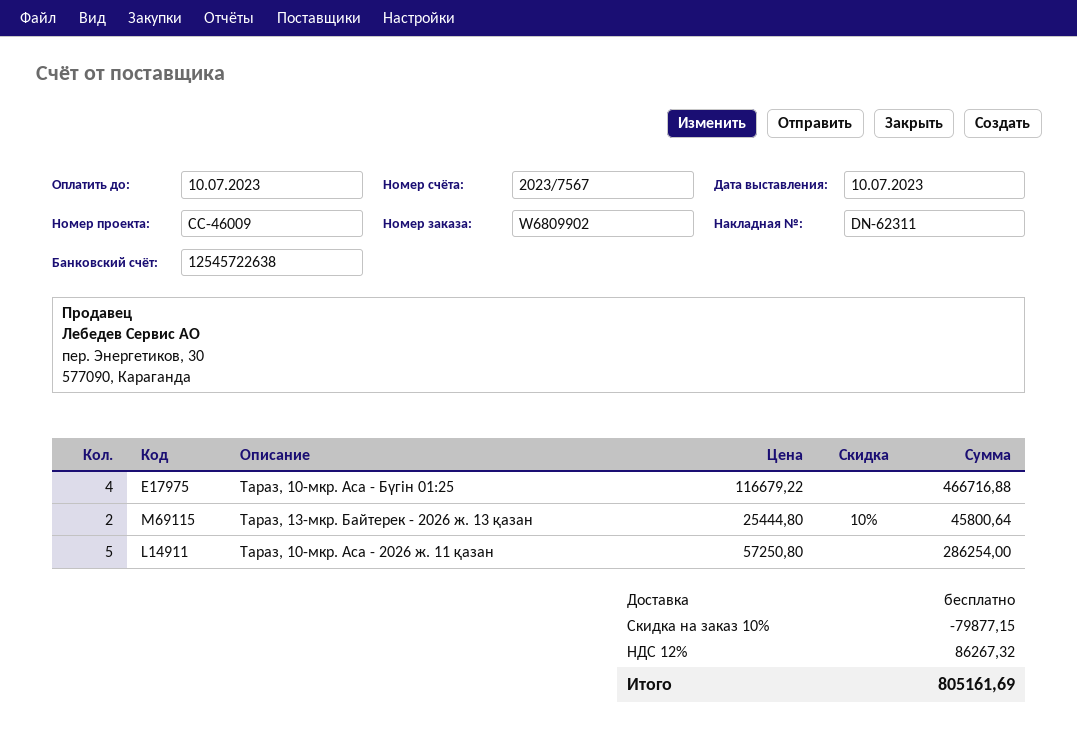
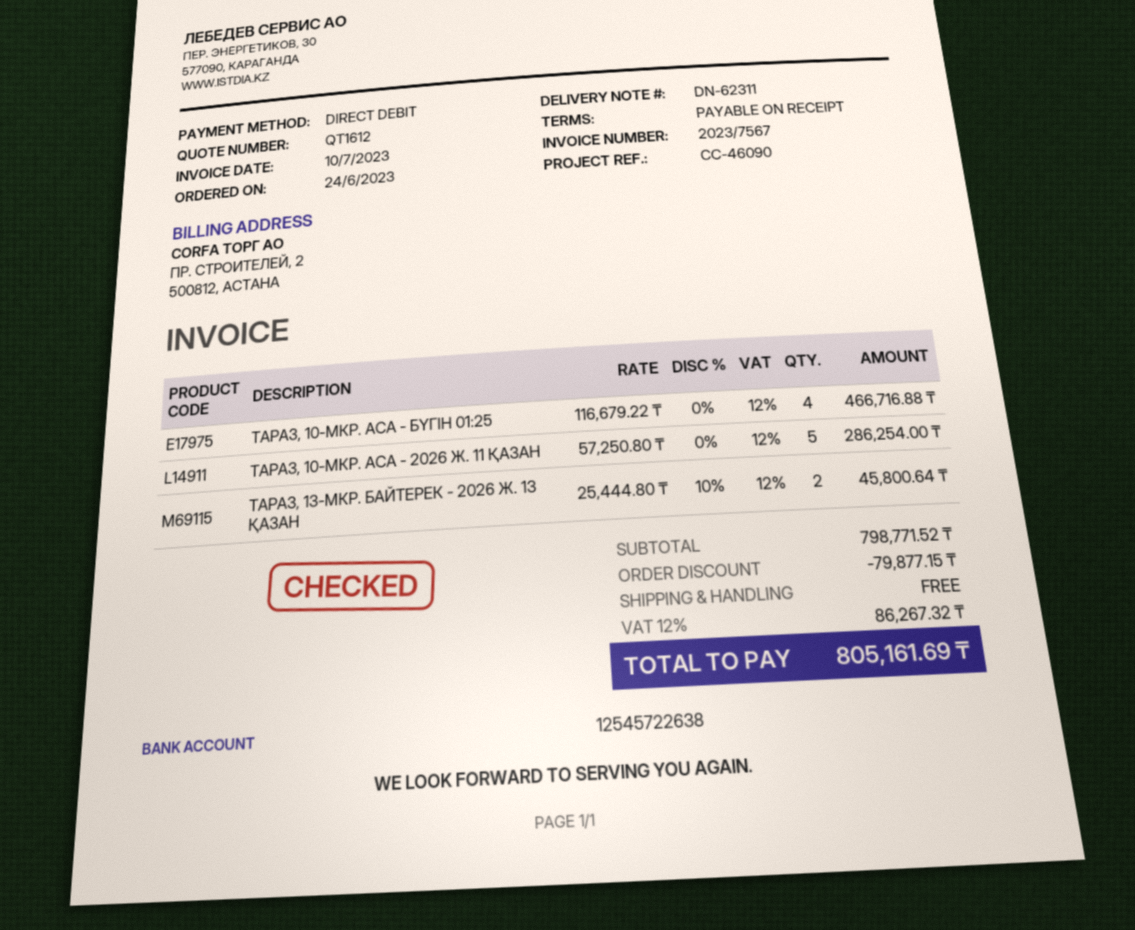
reference: CC-46009 -> CC-46090

